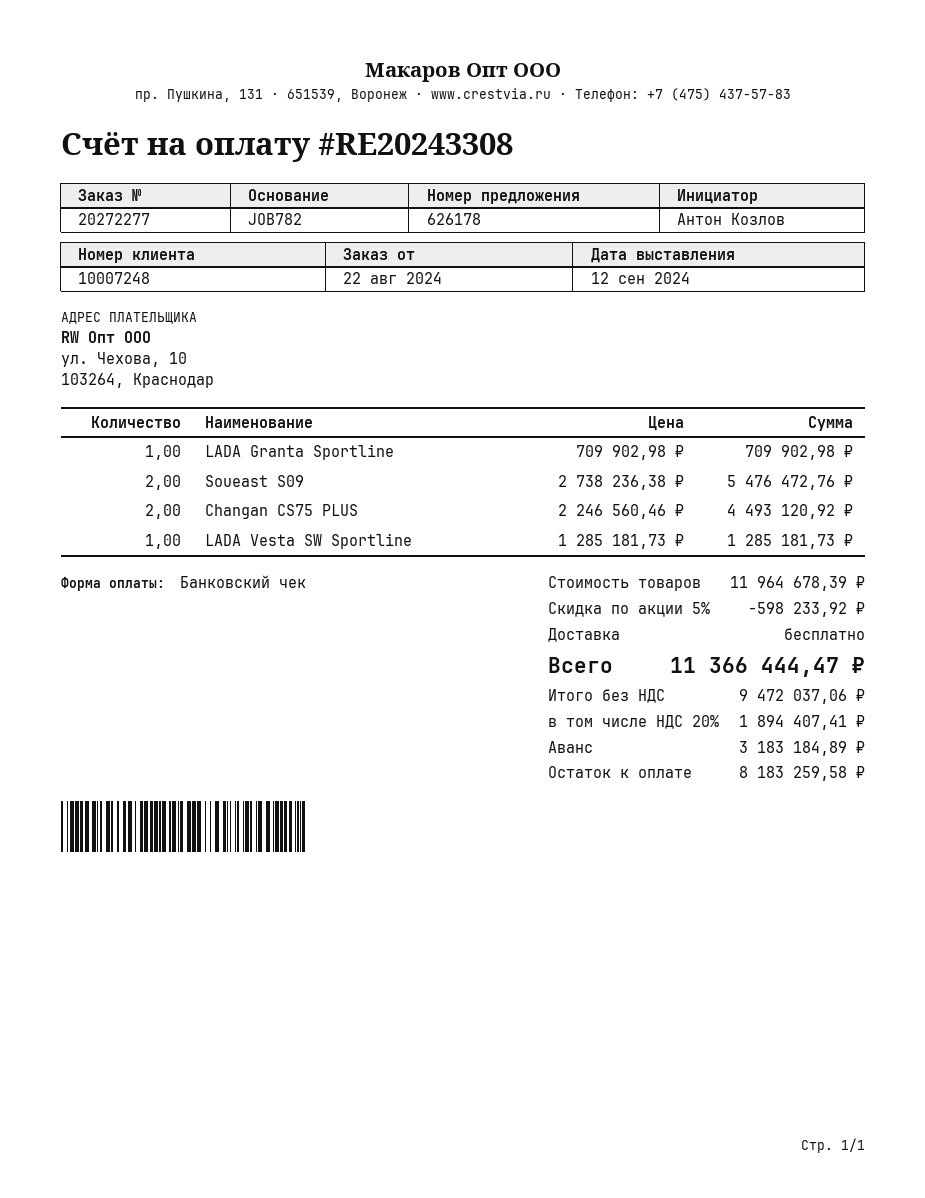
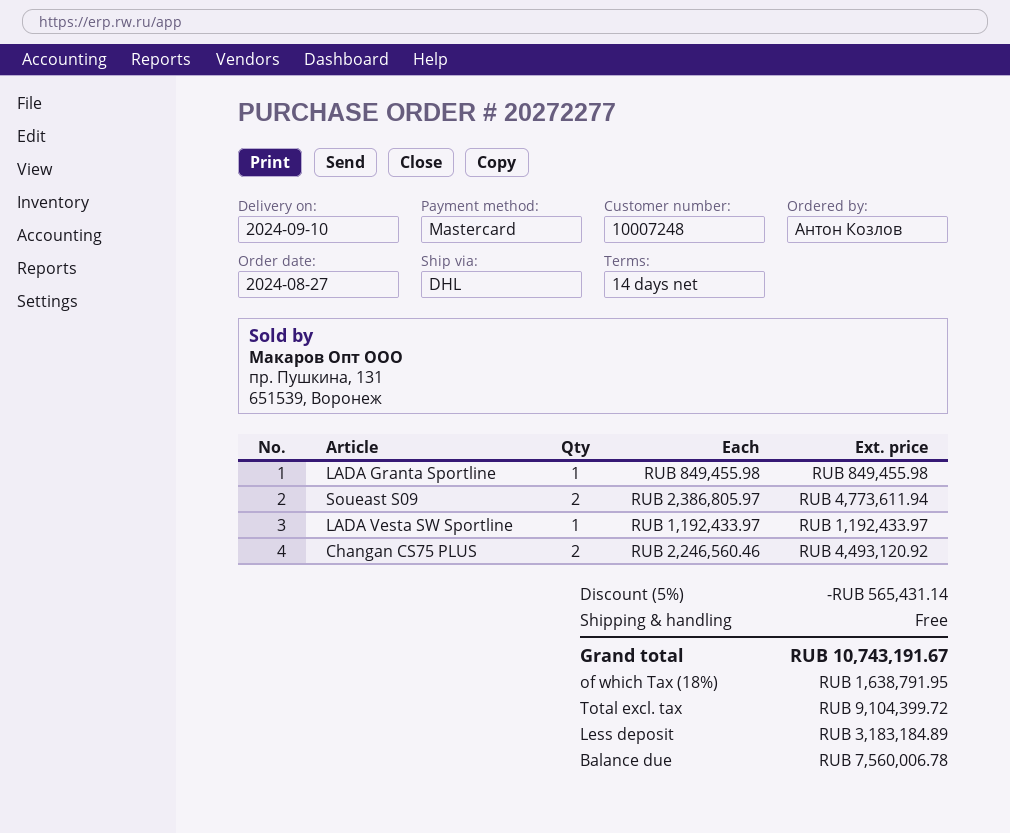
order date: 2024-08-22 -> 2024-08-27
payment method: cheque -> Mastercard
LADA Granta Sportline: 1 x 709902.98 = 709902.98 -> 1 x 849455.98 = 849455.98
Soueast S09: 2 x 2738236.38 = 5476472.76 -> 2 x 2386805.97 = 4773611.94
LADA Vesta SW Sportline: 1 x 1285181.73 = 1285181.73 -> 1 x 1192433.97 = 1192433.97
discount: 5% = 598233.92 -> 5% = 565431.14
net: 9472037.06 -> 9104399.72
tax: 20% = 1894407.41 -> 18% = 1638791.95
total: 11366444.47 -> 10743191.67
balance: 8183259.58 -> 7560006.78

